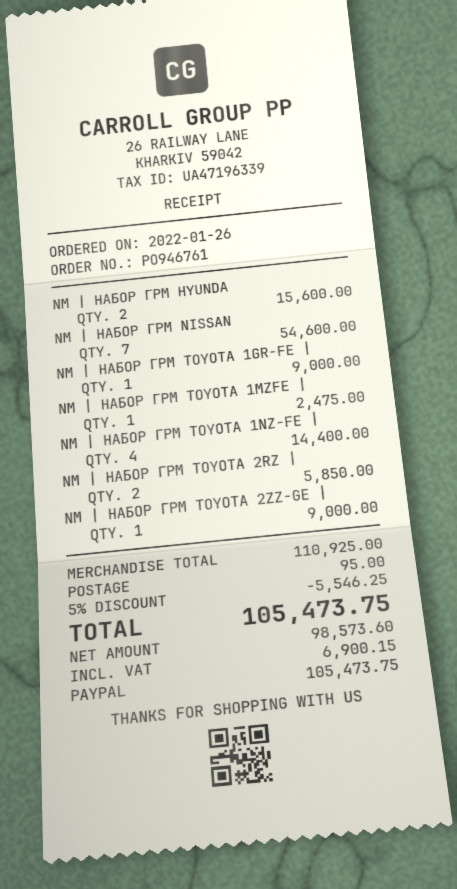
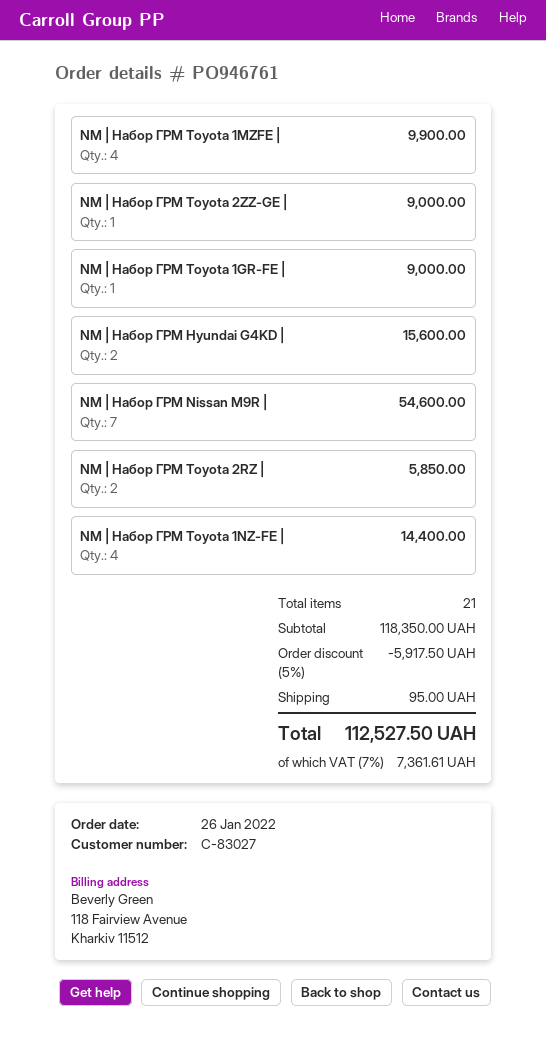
NM | НАБОР ГРМ TOYOTA 1MZFE |: 1 for 2475.00 -> 4 for 9900.00
subtotal: 110925.00 -> 118350.00
discount: 5% = 5546.25 -> 5% = 5917.50
tax: 6900.15 -> 7361.61
total: 105473.75 -> 112527.50

